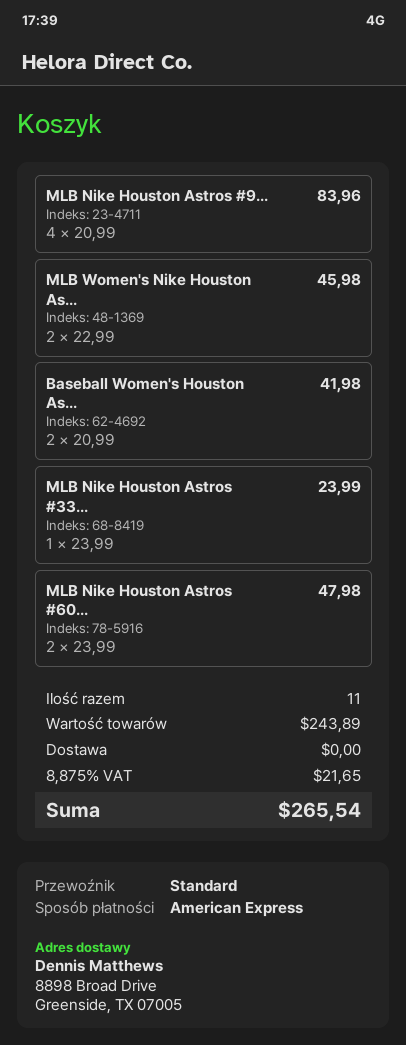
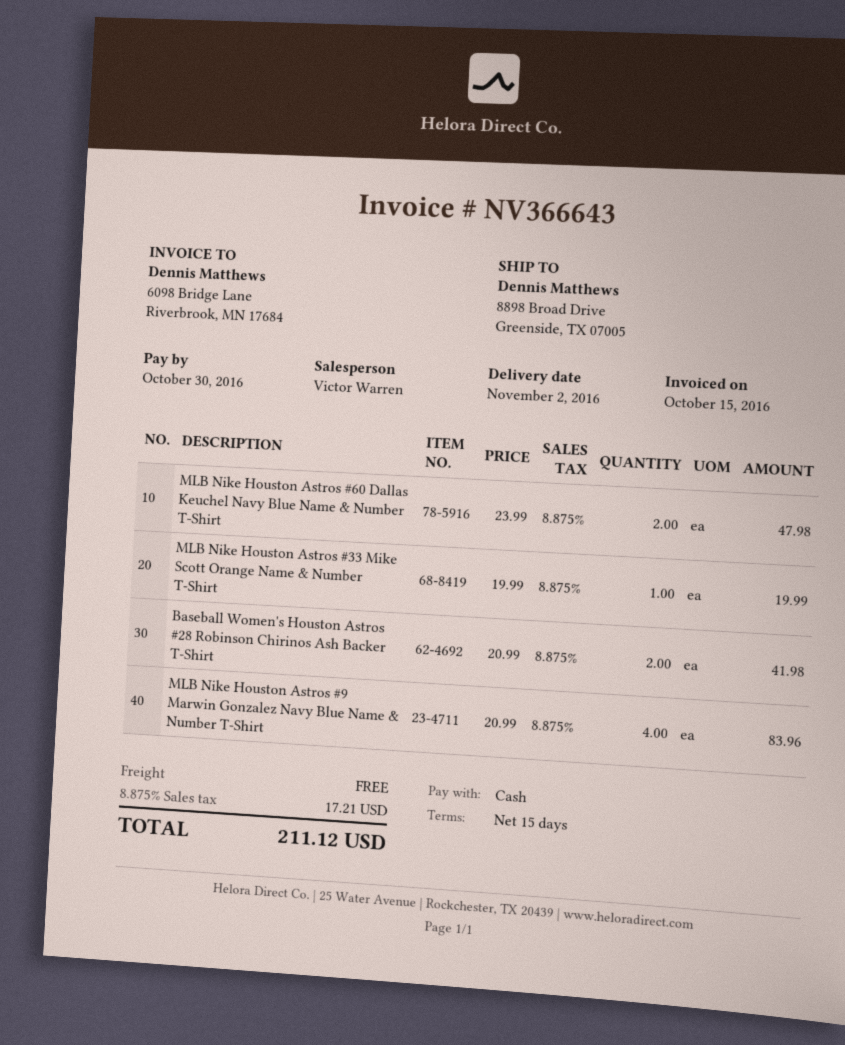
payment method: American Express -> cash
MLB Women's Nike Houston As...: 2 x 22.99 = 45.98 -> none
MLB Nike Houston Astros #33...: 1 x 23.99 = 23.99 -> 1 x 19.99 = 19.99
tax: 8.875% = 21.65 -> 8.875% = 17.21
total: 265.54 -> 211.12

